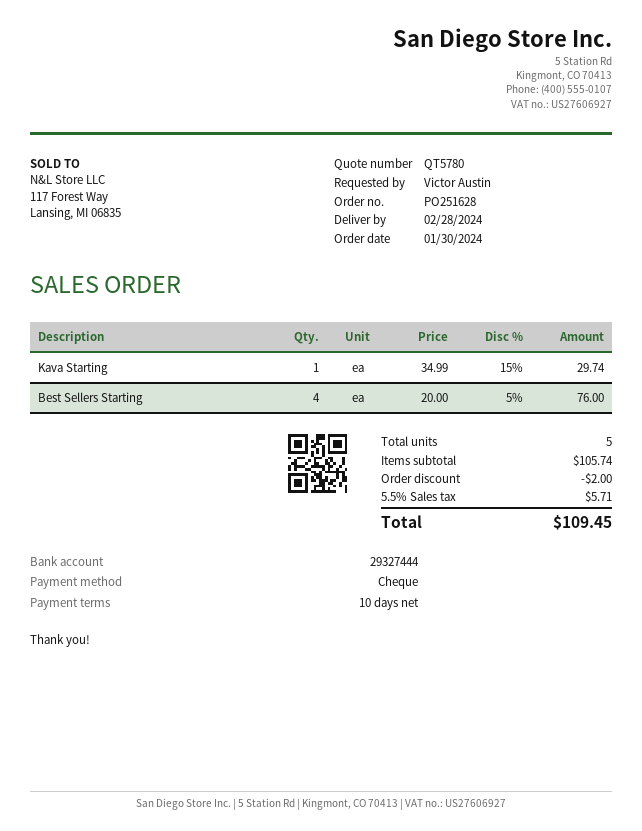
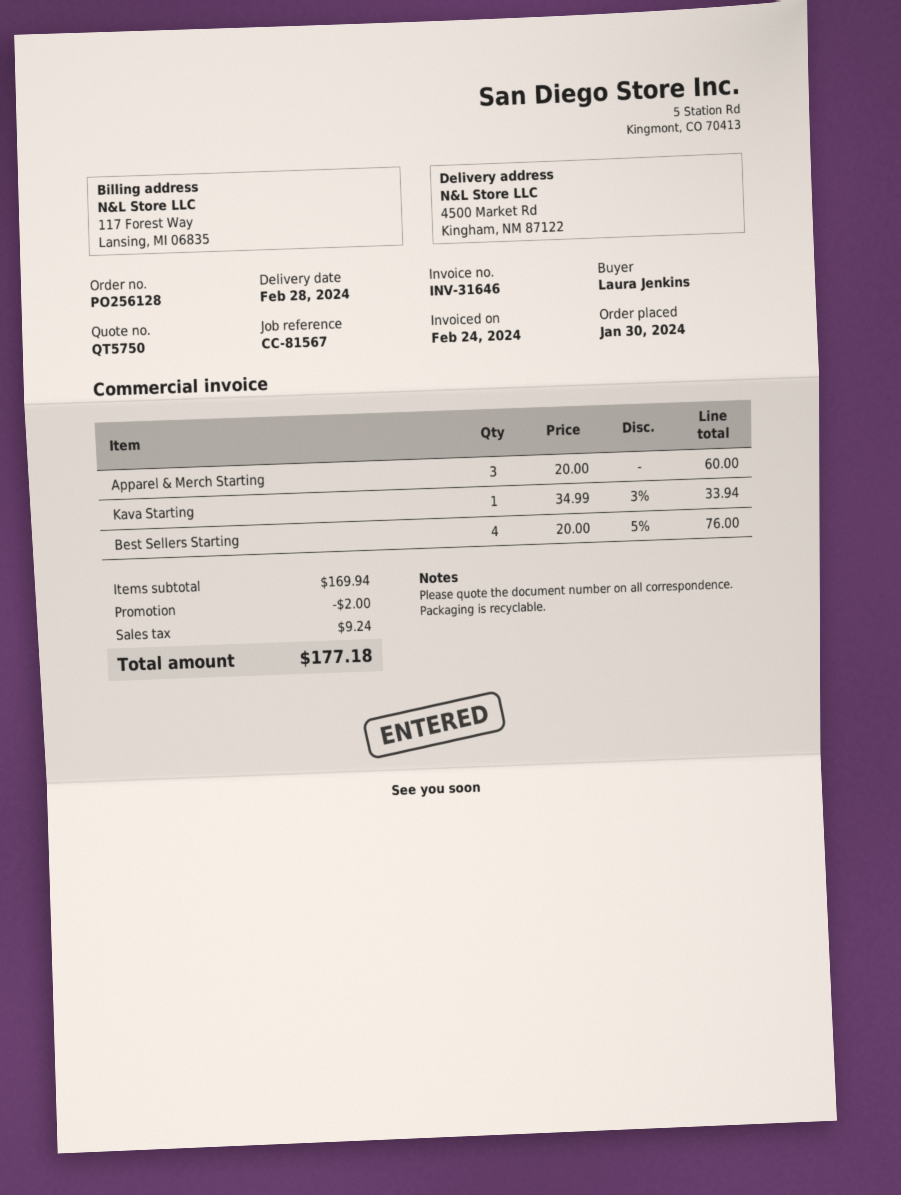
quote number: QT5780 -> QT5750
order number: PO251628 -> PO256128
ordered by: Victor Austin -> Laura Jenkins
Kava Starting: 1 x 34.99 - 15% = 29.74 -> 1 x 34.99 - 3% = 33.94
Apparel & Merch Starting: none -> 3 x 20.00 = 60.00
subtotal: 105.74 -> 169.94
tax: 5.71 -> 9.24
total: 109.45 -> 177.18

